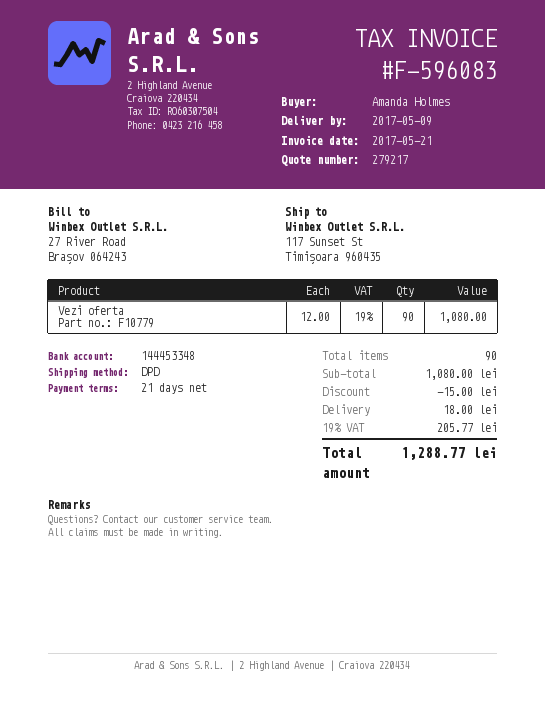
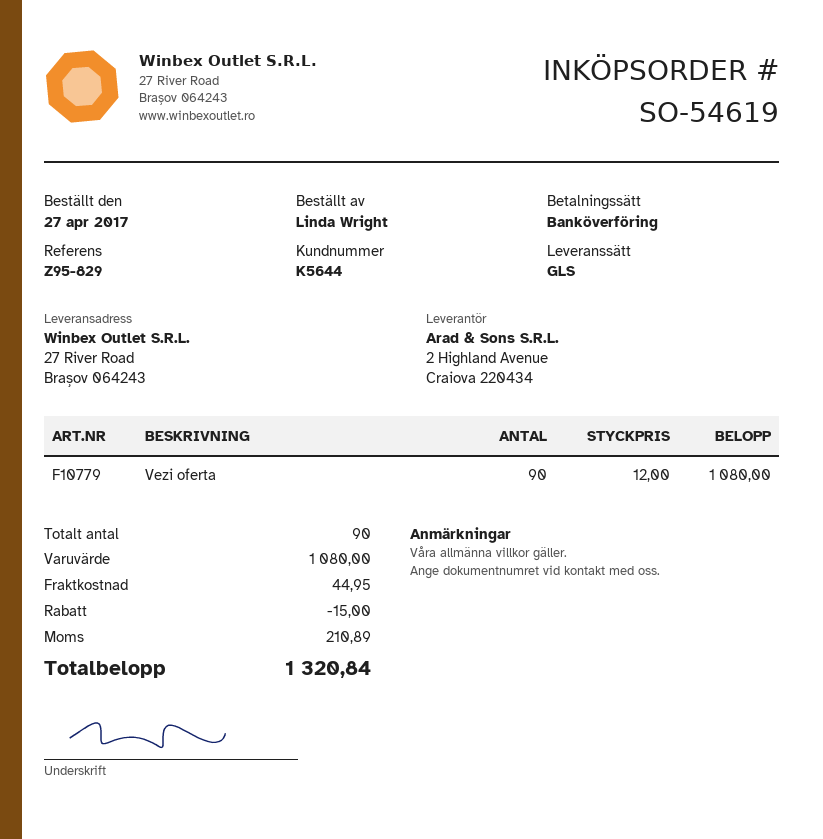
ordered by: Amanda Holmes -> Linda Wright
shipping method: DPD -> GLS
ship to: 117 Sunset St, Timișoara 960435 -> 27 River Road, Brașov 064243
shipping: 18.00 -> 44.95
tax: 205.77 -> 210.89
total: 1288.77 -> 1320.84

